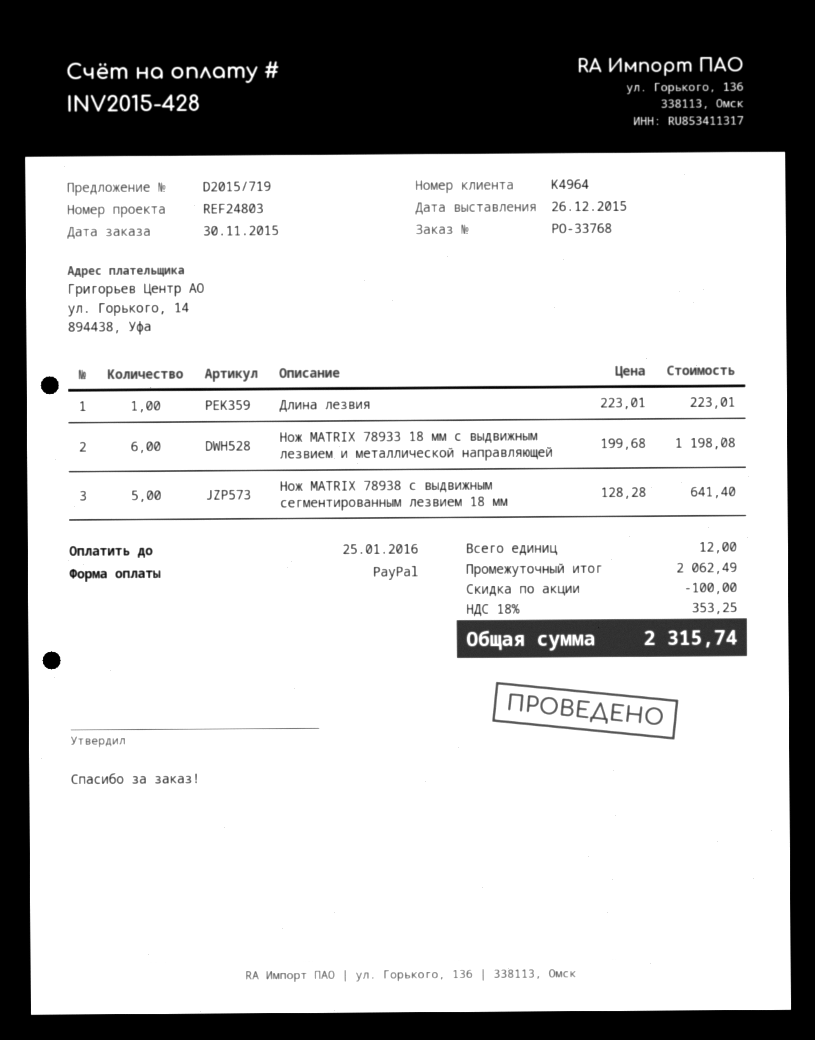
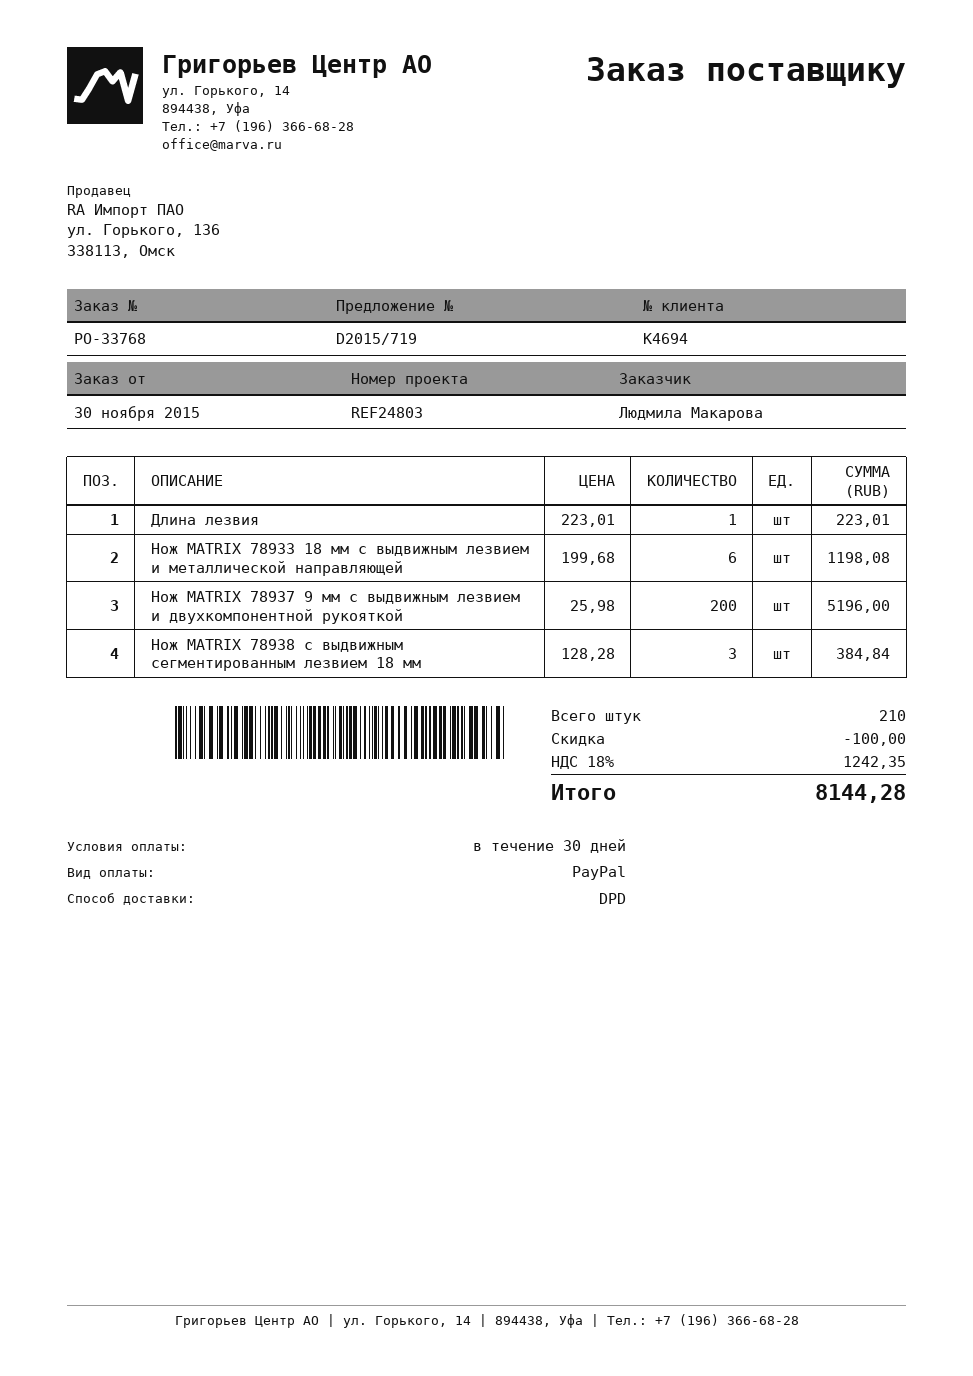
customer number: K4964 -> K4694
Нож MATRIX 78938 с выдвижным сегментированным лезвием 18 мм: 5 x 128.28 = 641.40 -> 3 x 128.28 = 384.84
Нож MATRIX 78937 9 мм с выдвижным лезвием и двухкомпонентной рукояткой: none -> 200 x 25.98 = 5196.00
total quantity: 12 -> 210
tax: 18% = 353.25 -> 18% = 1242.35
total: 2315.74 -> 8144.28

